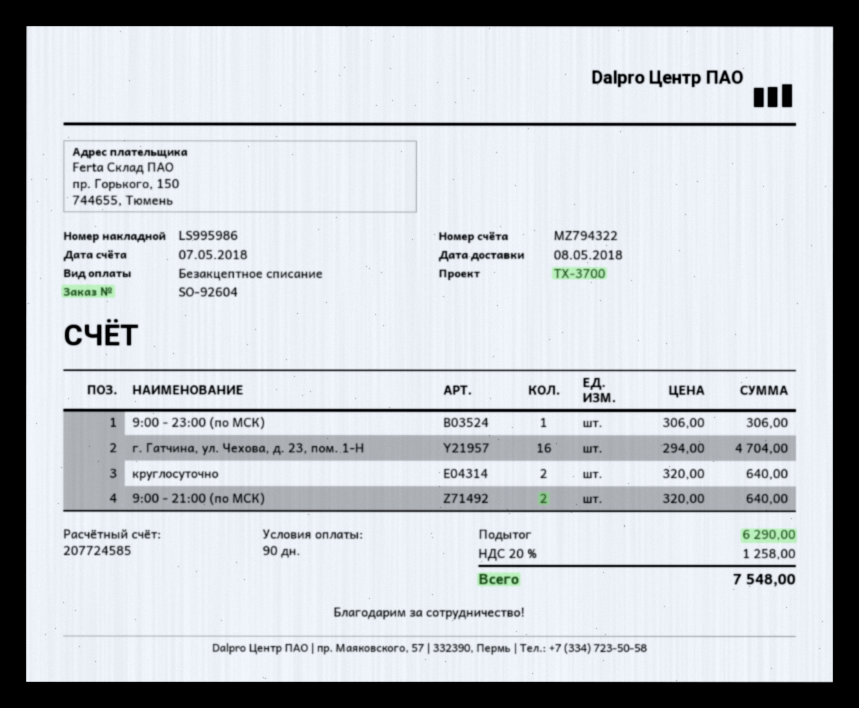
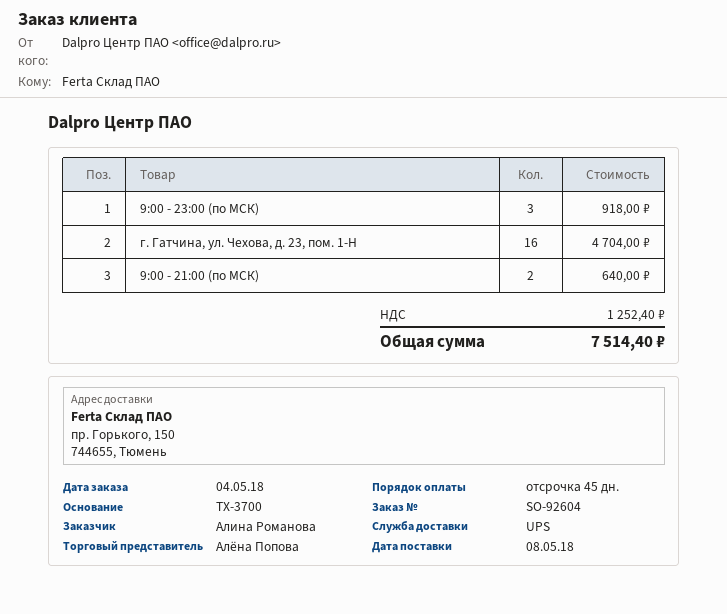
payment terms: 90 days -> 45 days
9:00 - 23:00 (по МСК): 1 for 306.00 -> 3 for 918.00
круглосуточно: 2 for 640.00 -> none
tax: 1258.00 -> 1252.40
total: 7548.00 -> 7514.40

